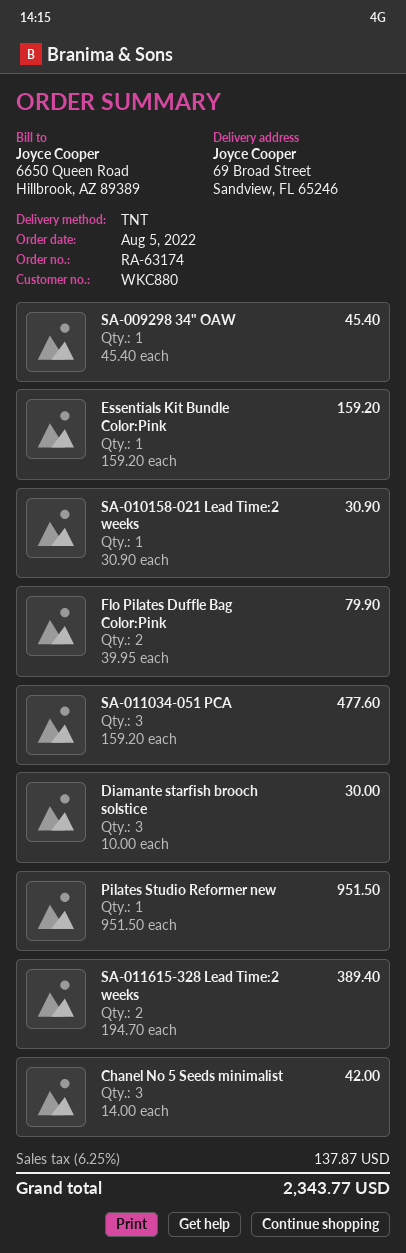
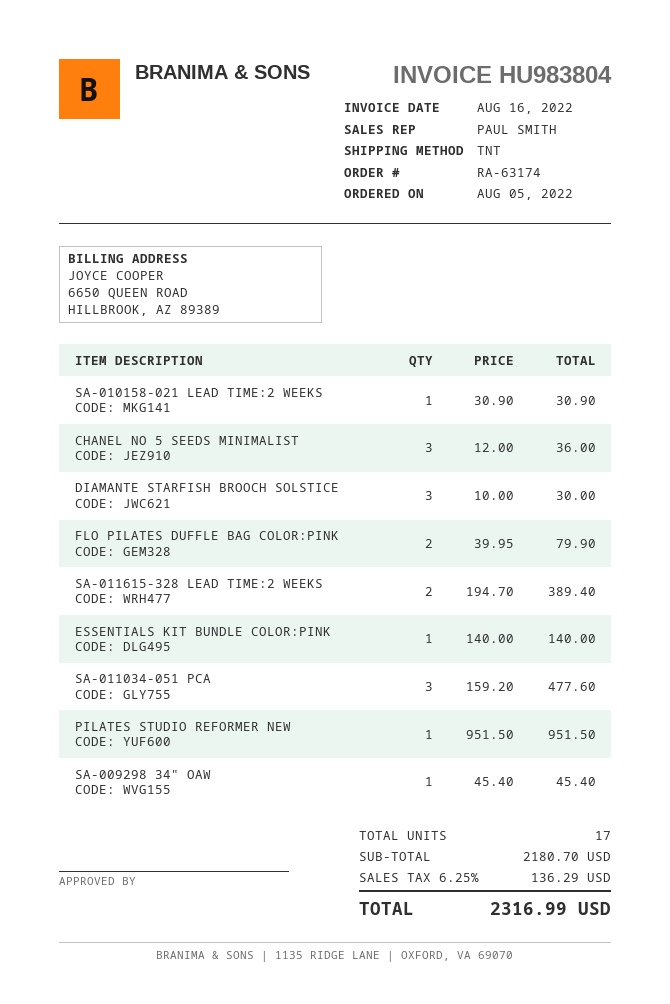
Essentials Kit Bundle Color:Pink: 1 x 159.20 = 159.20 -> 1 x 140.00 = 140.00
Chanel No 5 Seeds minimalist: 3 x 14.00 = 42.00 -> 3 x 12.00 = 36.00
tax: 6.25% = 137.87 -> 6.25% = 136.29
total: 2343.77 -> 2316.99

